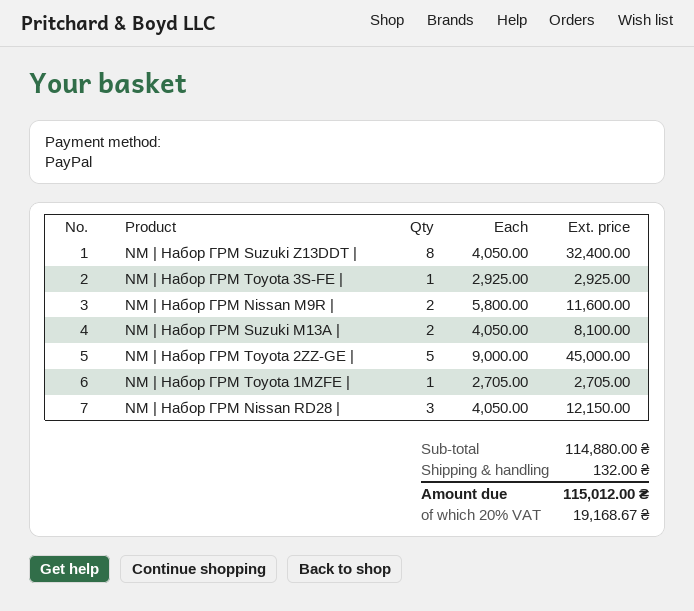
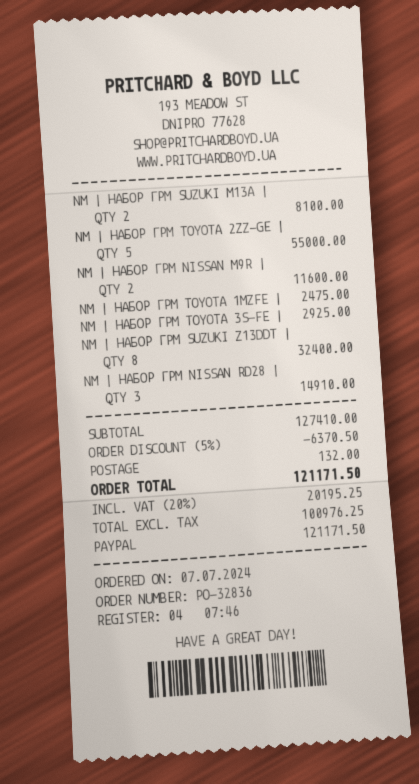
NM | Набор ГРМ Toyota 2ZZ-GE |: 5 for 45000.00 -> 5 for 55000.00
NM | Набор ГРМ Toyota 1MZFE |: 1 for 2705.00 -> 1 for 2475.00
NM | Набор ГРМ Nissan RD28 |: 3 for 12150.00 -> 3 for 14910.00
subtotal: 114880.00 -> 127410.00
discount: none -> 5% = 6370.50
tax: 20% = 19168.67 -> 20% = 20195.25
total: 115012.00 -> 121171.50

